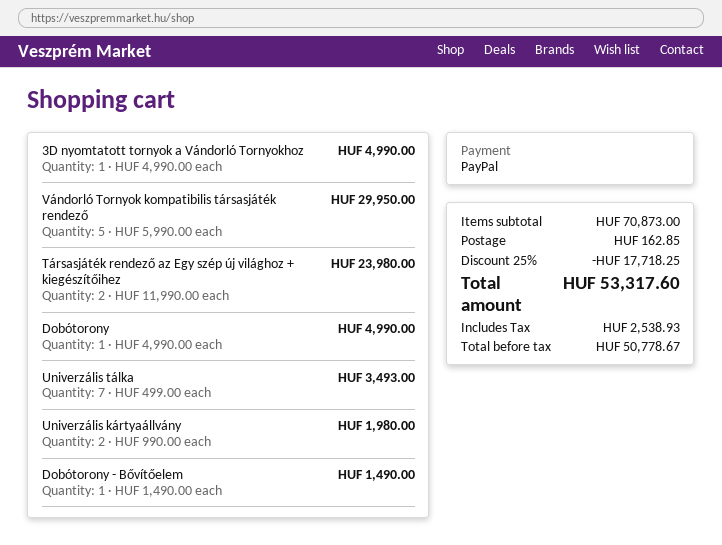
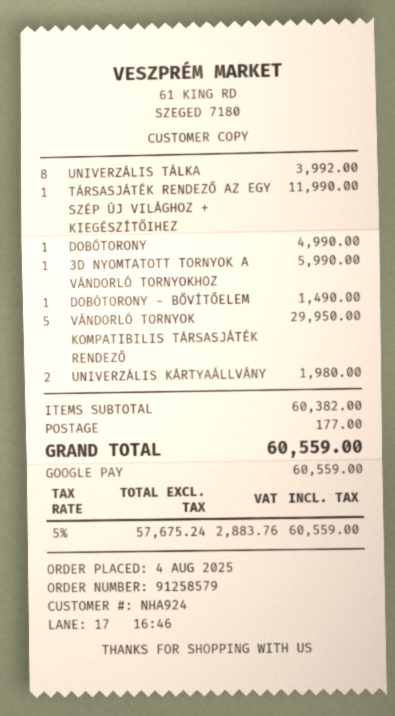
payment method: PayPal -> Google Pay
3D nyomtatott tornyok a Vándorló Tornyokhoz: 1 for 4990.00 -> 1 for 5990.00
Társasjáték rendező az Egy szép új világhoz + kiegészítőihez: 2 for 23980.00 -> 1 for 11990.00
Univerzális tálka: 7 for 3493.00 -> 8 for 3992.00
subtotal: 70873.00 -> 60382.00
discount: 25% = 17718.25 -> none
shipping: 162.85 -> 177.00
net: 50778.67 -> 57675.24
tax: 2538.93 -> 2883.76
total: 53317.60 -> 60559.00

